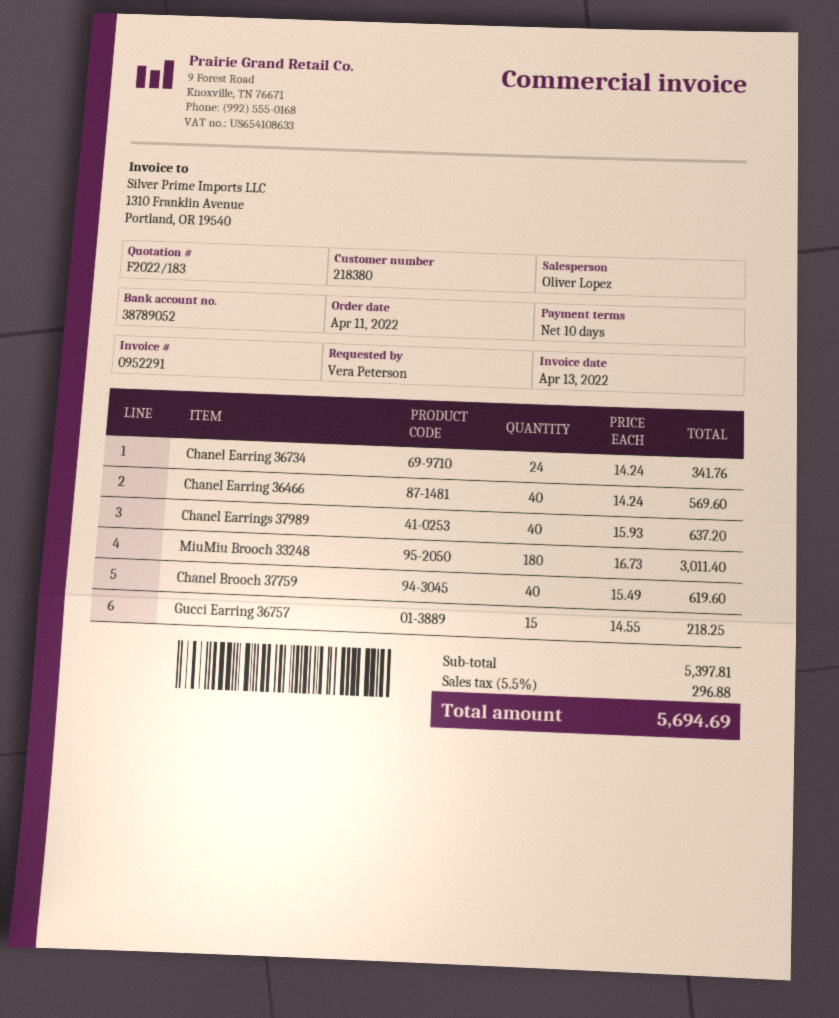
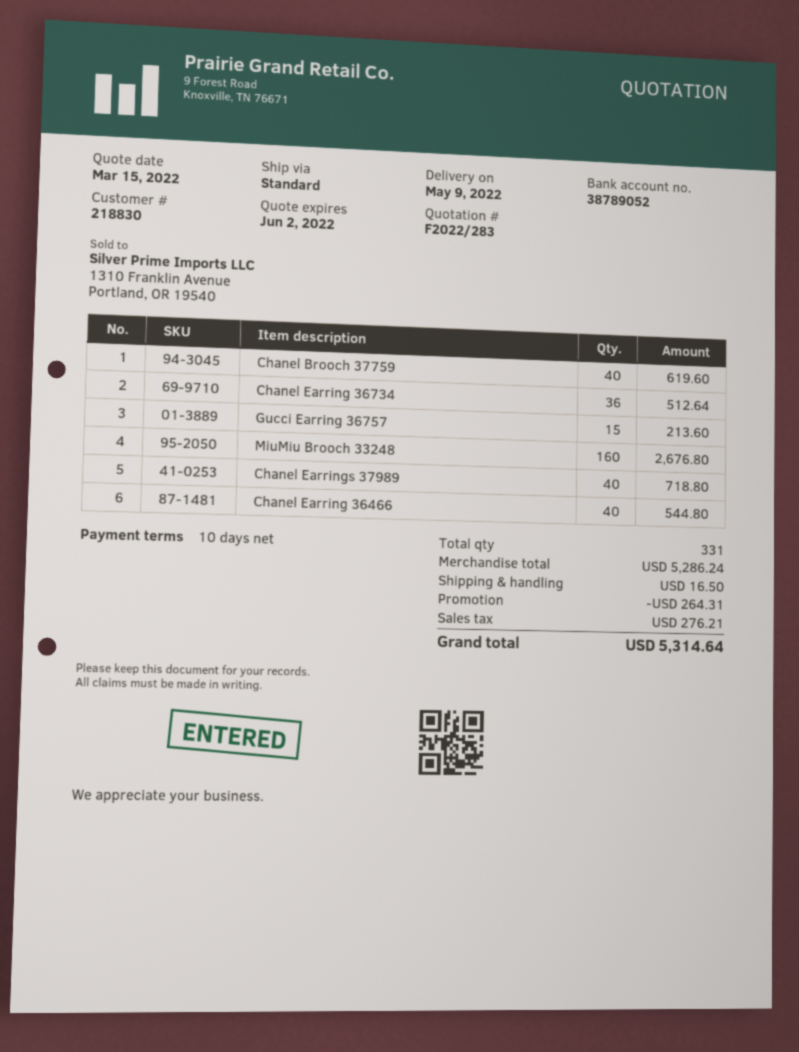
quote number: F2022/183 -> F2022/283
customer number: 218380 -> 218830
Chanel Earring 36734: 24 for 341.76 -> 36 for 512.64
Chanel Earring 36466: 40 for 569.60 -> 40 for 544.80
Chanel Earrings 37989: 40 for 637.20 -> 40 for 718.80
MiuMiu Brooch 33248: 180 for 3011.40 -> 160 for 2676.80
Gucci Earring 36757: 15 for 218.25 -> 15 for 213.60
subtotal: 5397.81 -> 5286.24
discount: none -> 264.31
shipping: none -> 16.50
tax: 296.88 -> 276.21
total: 5694.69 -> 5314.64

